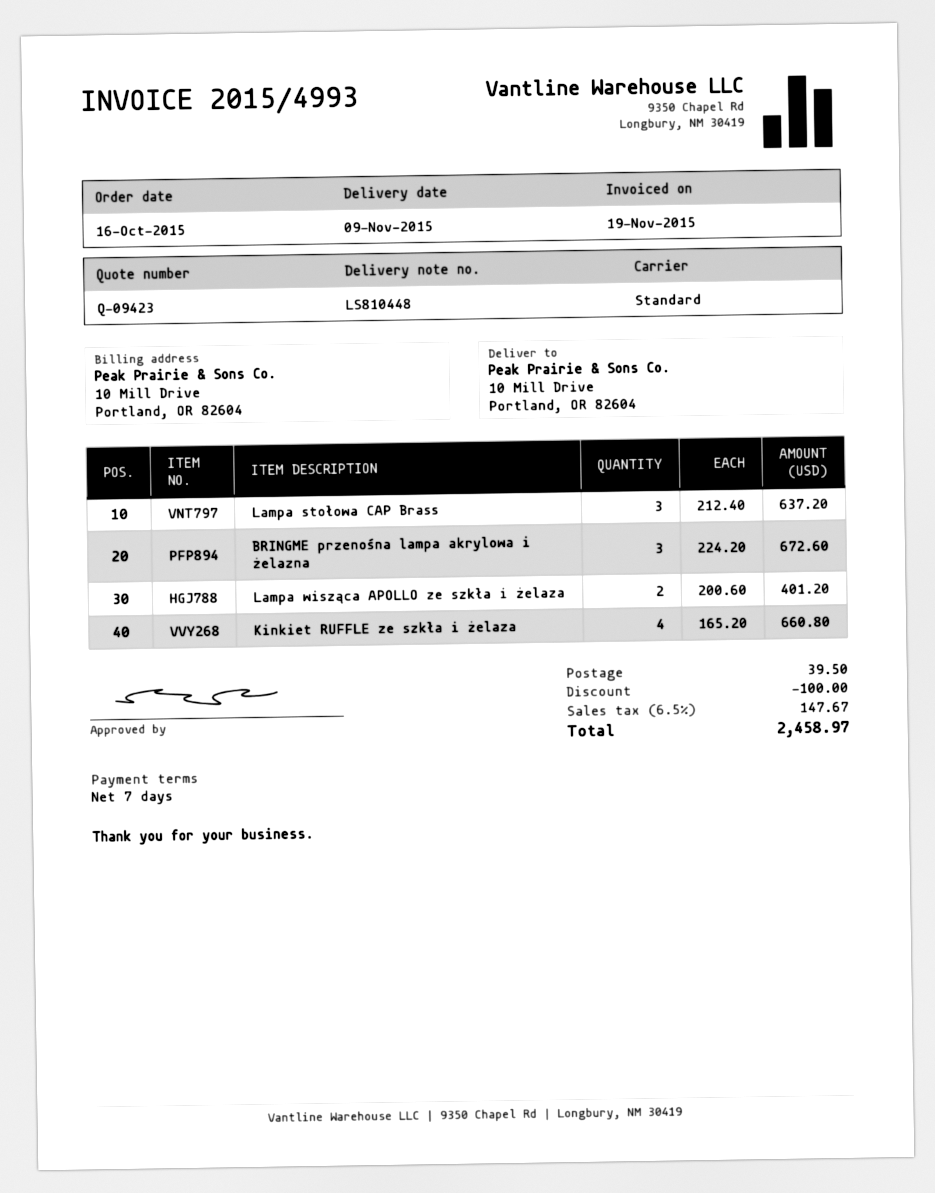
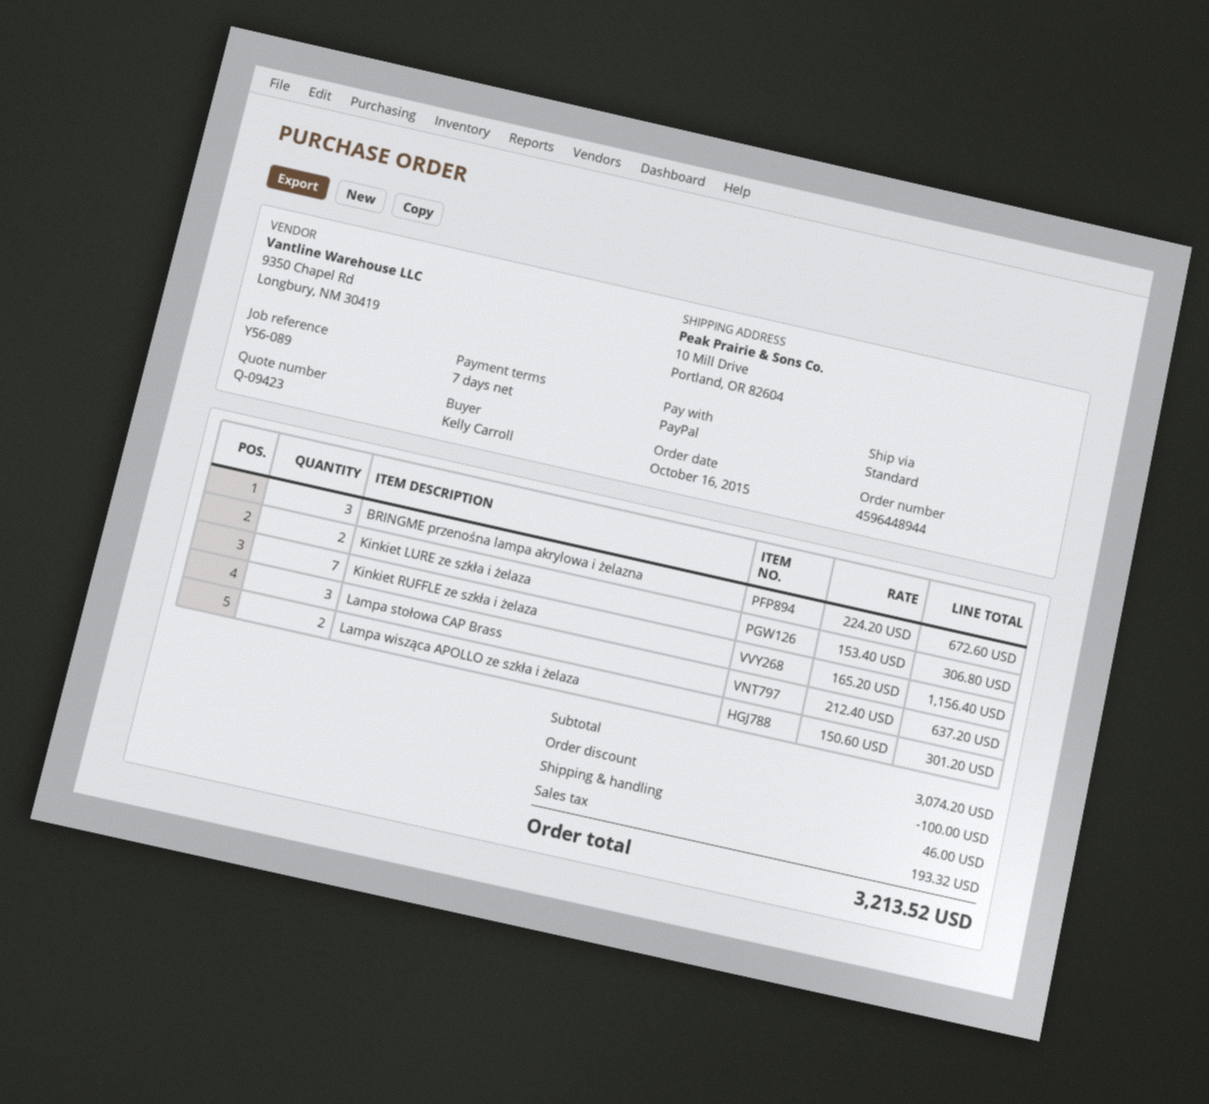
Lampa wisząca APOLLO ze szkła i żelaza: 2 x 200.60 = 401.20 -> 2 x 150.60 = 301.20
Kinkiet RUFFLE ze szkła i żelaza: 4 x 165.20 = 660.80 -> 7 x 165.20 = 1156.40
Kinkiet LURE ze szkła i żelaza: none -> 2 x 153.40 = 306.80
shipping: 39.50 -> 46.00
tax: 147.67 -> 193.32
total: 2458.97 -> 3213.52

